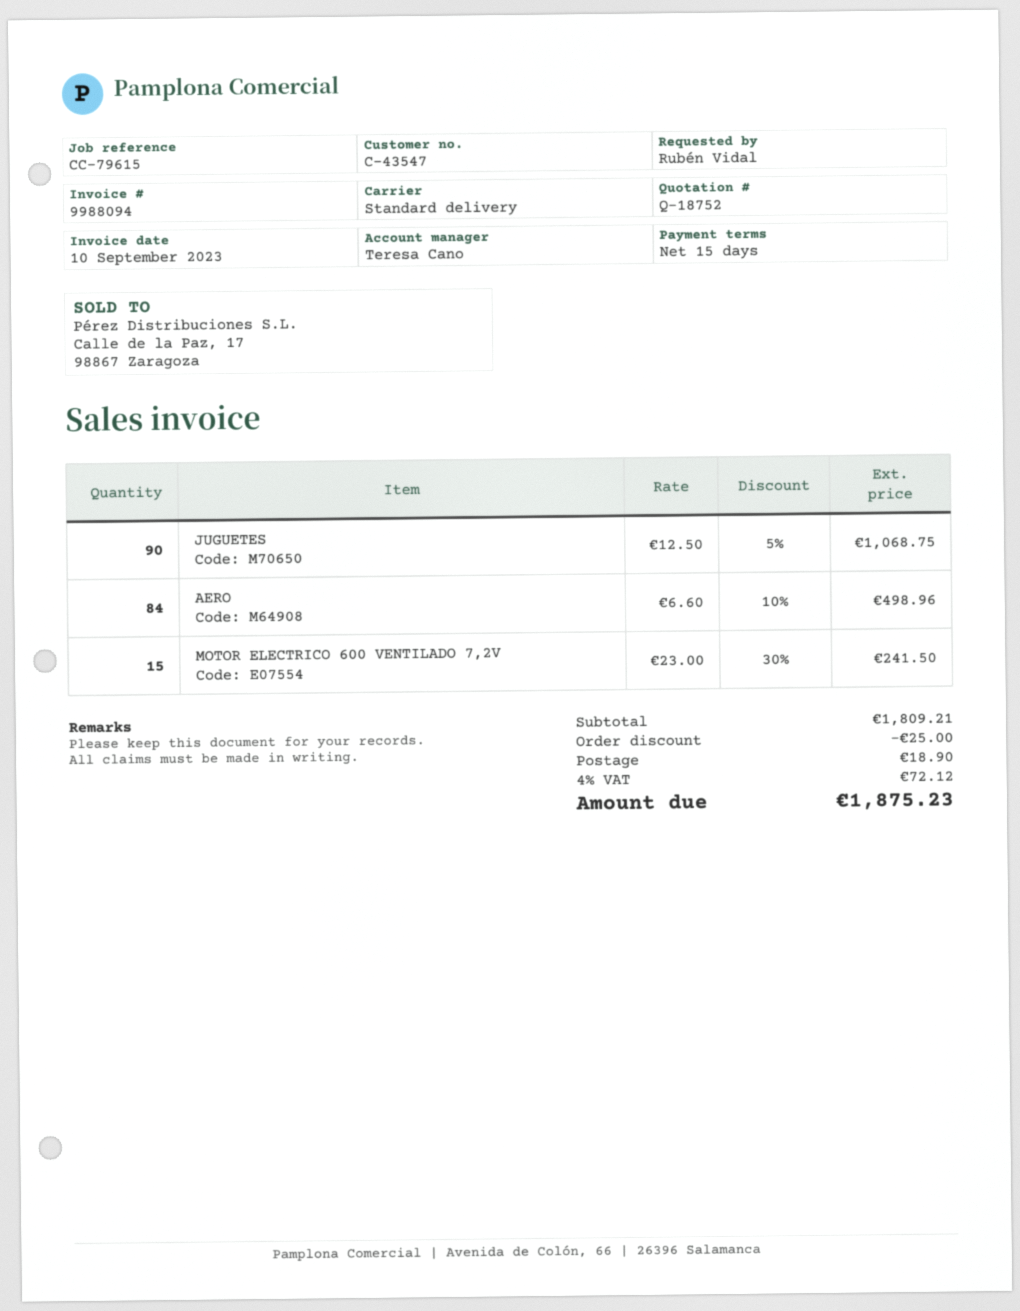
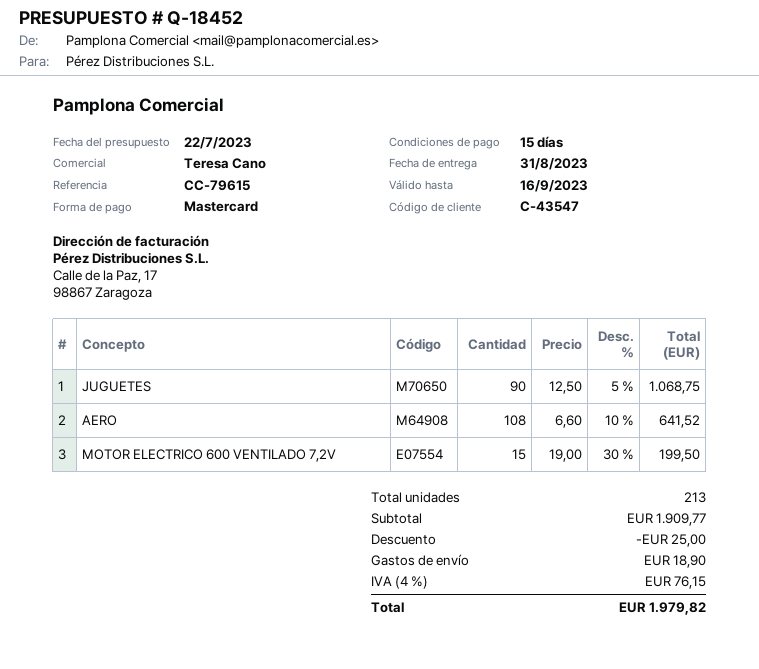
quote number: Q-18752 -> Q-18452
AERO: 84 x 6.60 - 10% = 498.96 -> 108 x 6.60 - 10% = 641.52
MOTOR ELECTRICO 600 VENTILADO 7,2V: 15 x 23.00 - 30% = 241.50 -> 15 x 19.00 - 30% = 199.50
subtotal: 1809.21 -> 1909.77
tax: 4% = 72.12 -> 4% = 76.15
total: 1875.23 -> 1979.82

